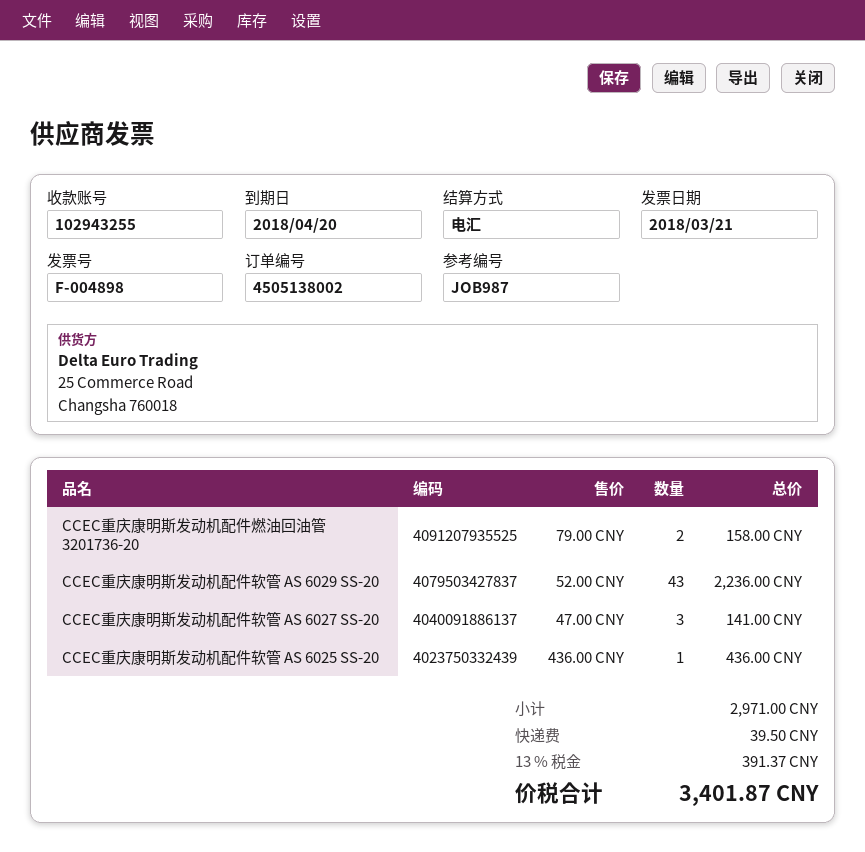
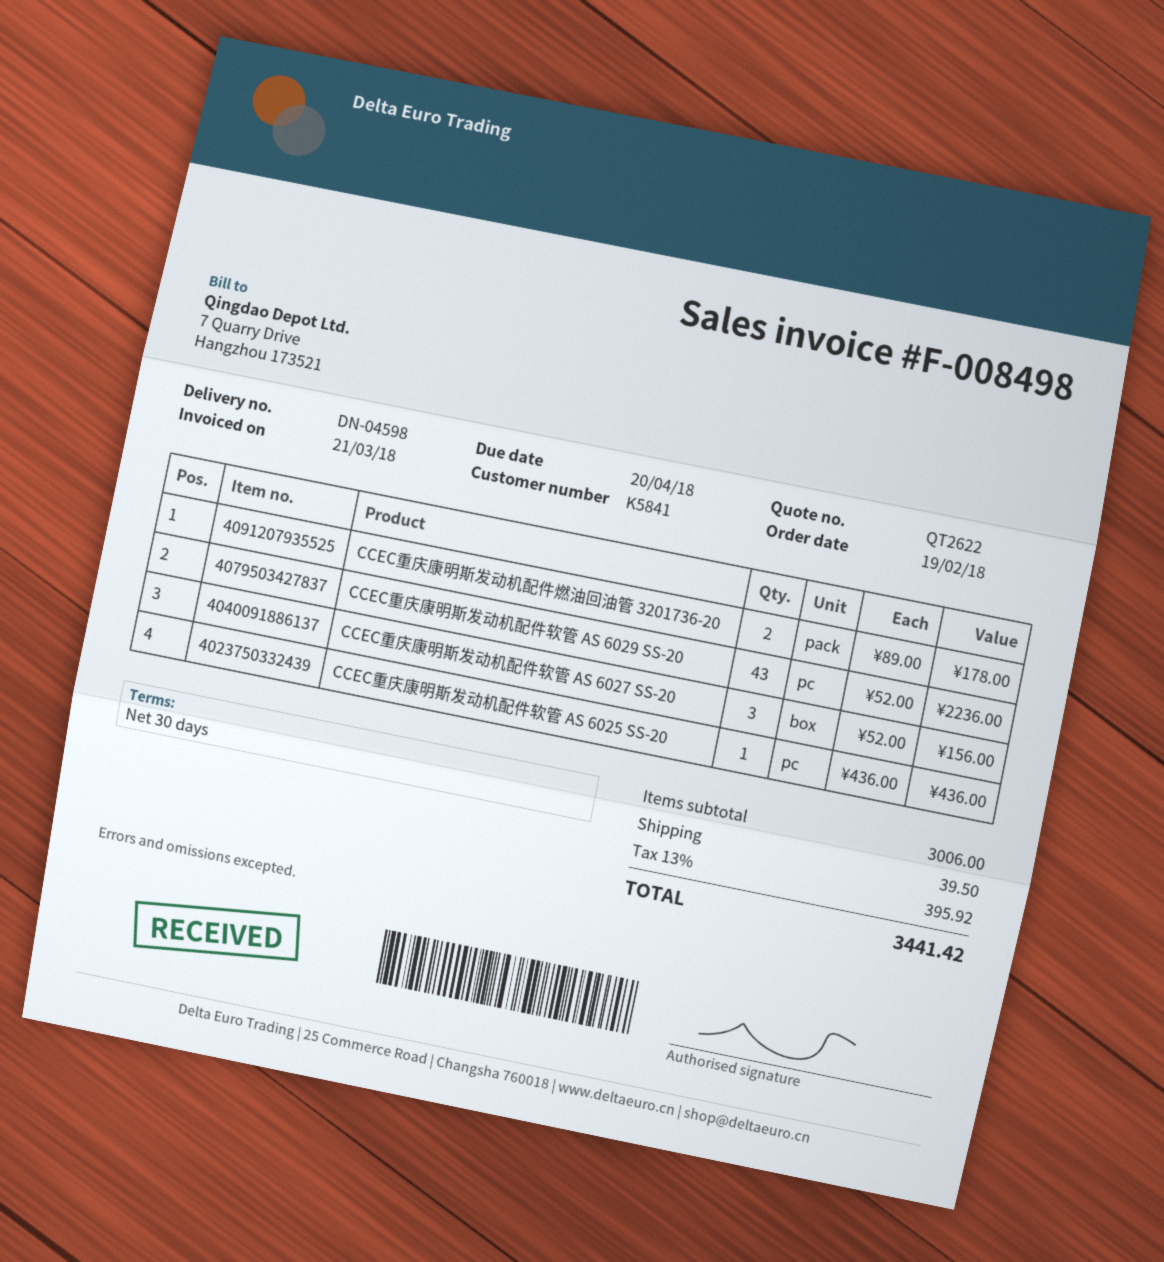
invoice number: F-004898 -> F-008498
CCEC重庆康明斯发动机配件燃油回油管 3201736-20: 2 x 79.00 = 158.00 -> 2 x 89.00 = 178.00
CCEC重庆康明斯发动机配件软管 AS 6027 SS-20: 3 x 47.00 = 141.00 -> 3 x 52.00 = 156.00
subtotal: 2971.00 -> 3006.00
tax: 13% = 391.37 -> 13% = 395.92
total: 3401.87 -> 3441.42

